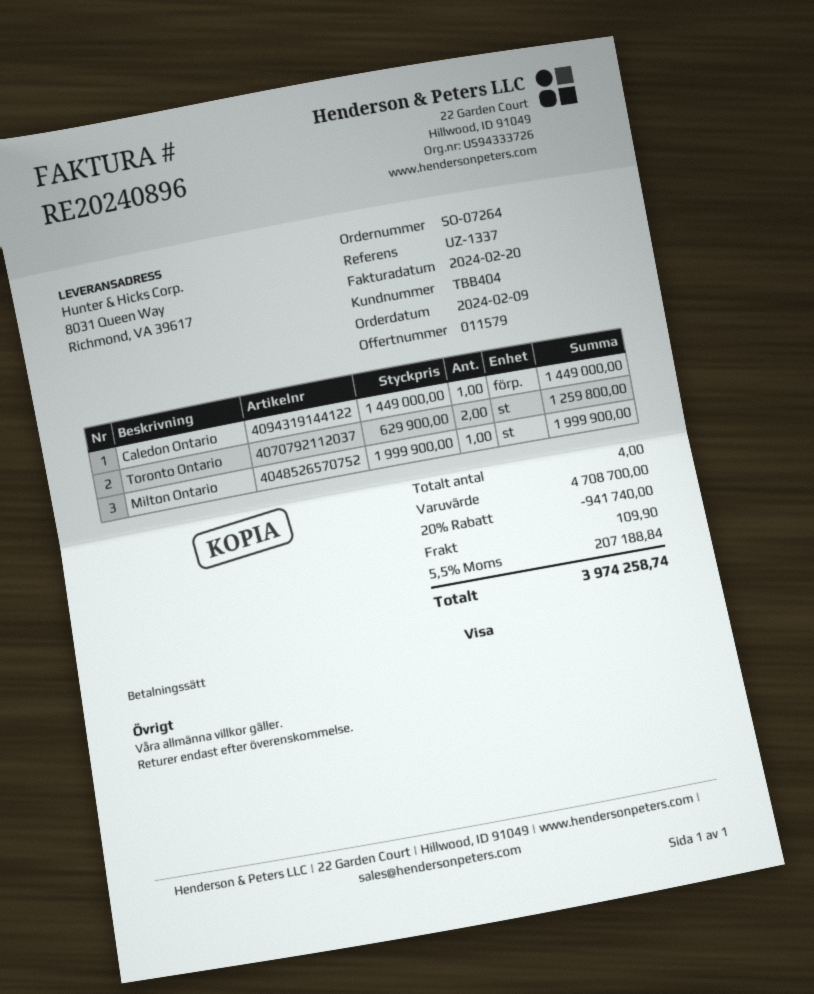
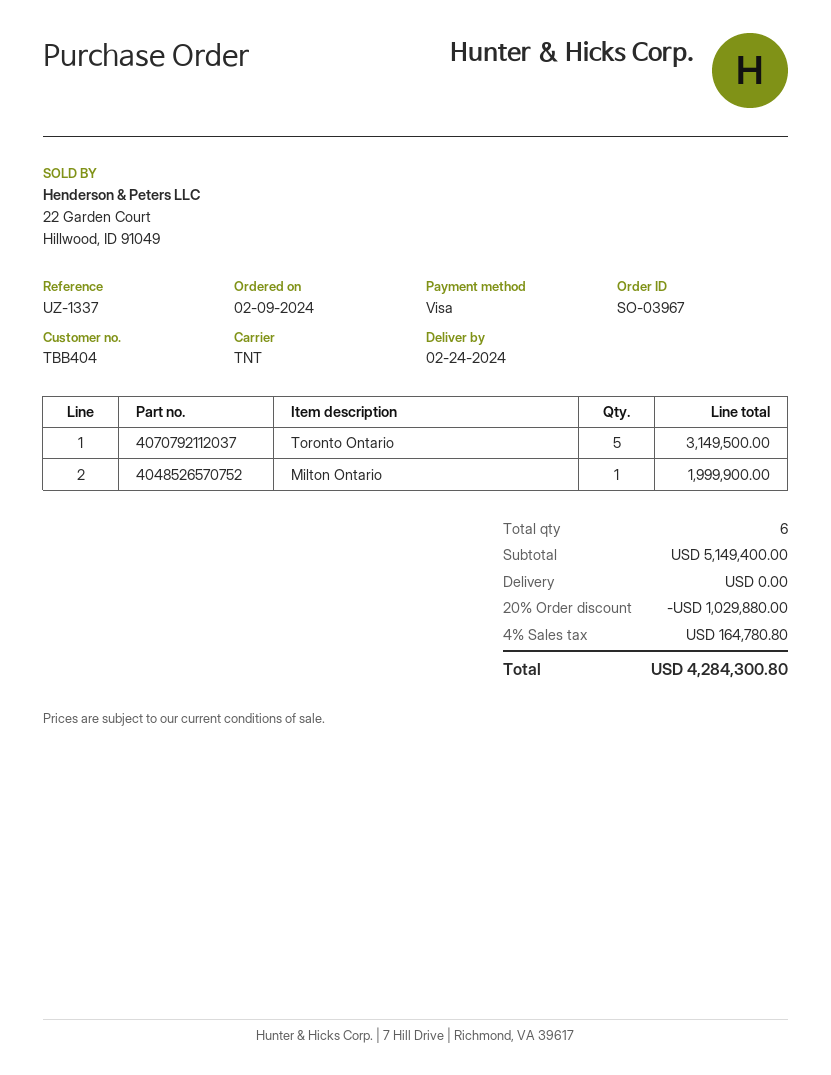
order number: SO-07264 -> SO-03967
Caledon Ontario: 1 for 1449000.00 -> none
Toronto Ontario: 2 for 1259800.00 -> 5 for 3149500.00
total quantity: 4 -> 6
subtotal: 4708700.00 -> 5149400.00
discount: 20% = 941740.00 -> 20% = 1029880.00
shipping: 109.90 -> 0.00
tax: 5.5% = 207188.84 -> 4% = 164780.80
total: 3974258.74 -> 4284300.80

